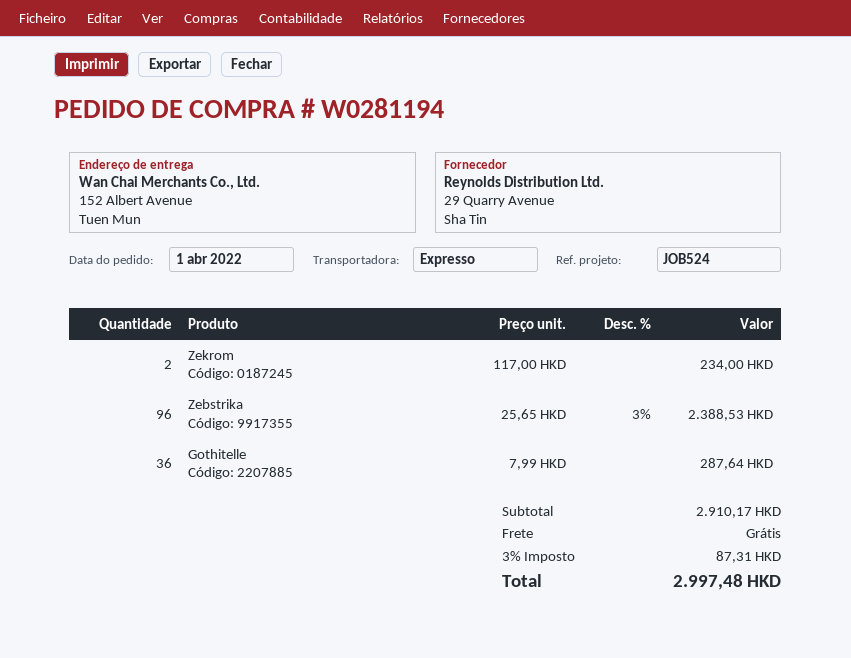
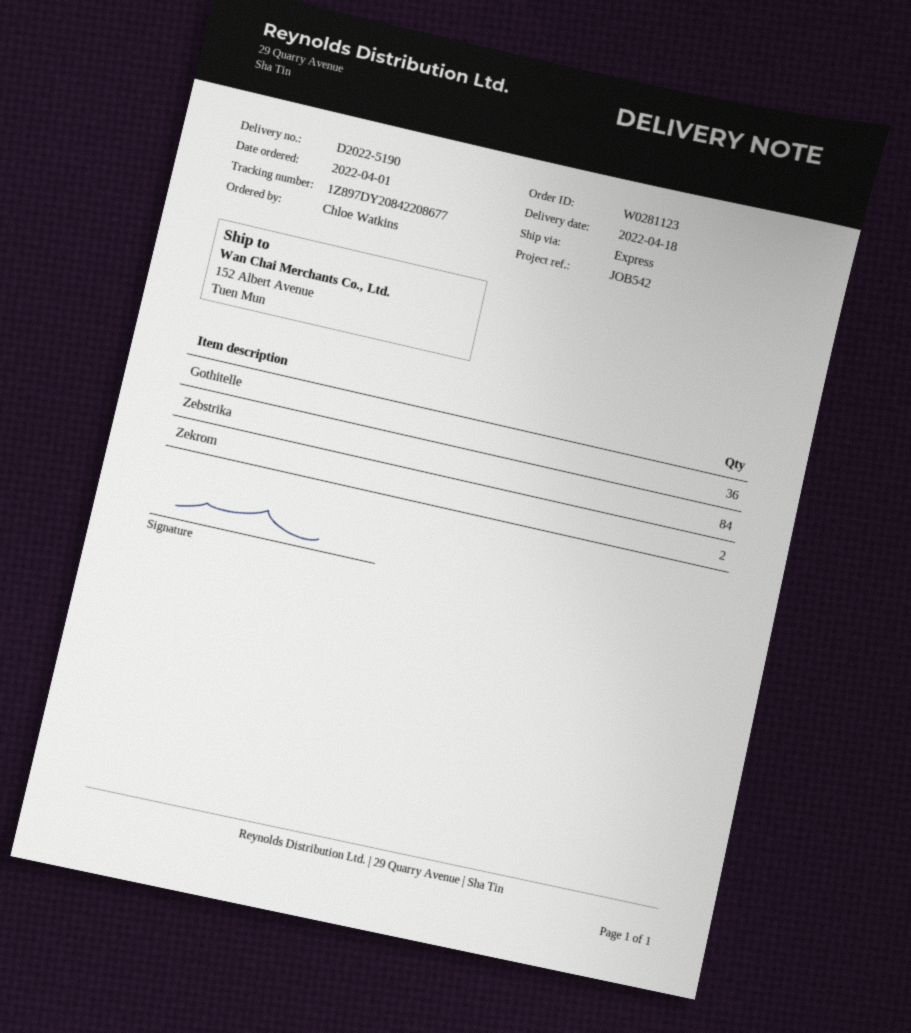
order number: W0281194 -> W0281123
reference: JOB524 -> JOB542
Zebstrika: 96 -> 84

